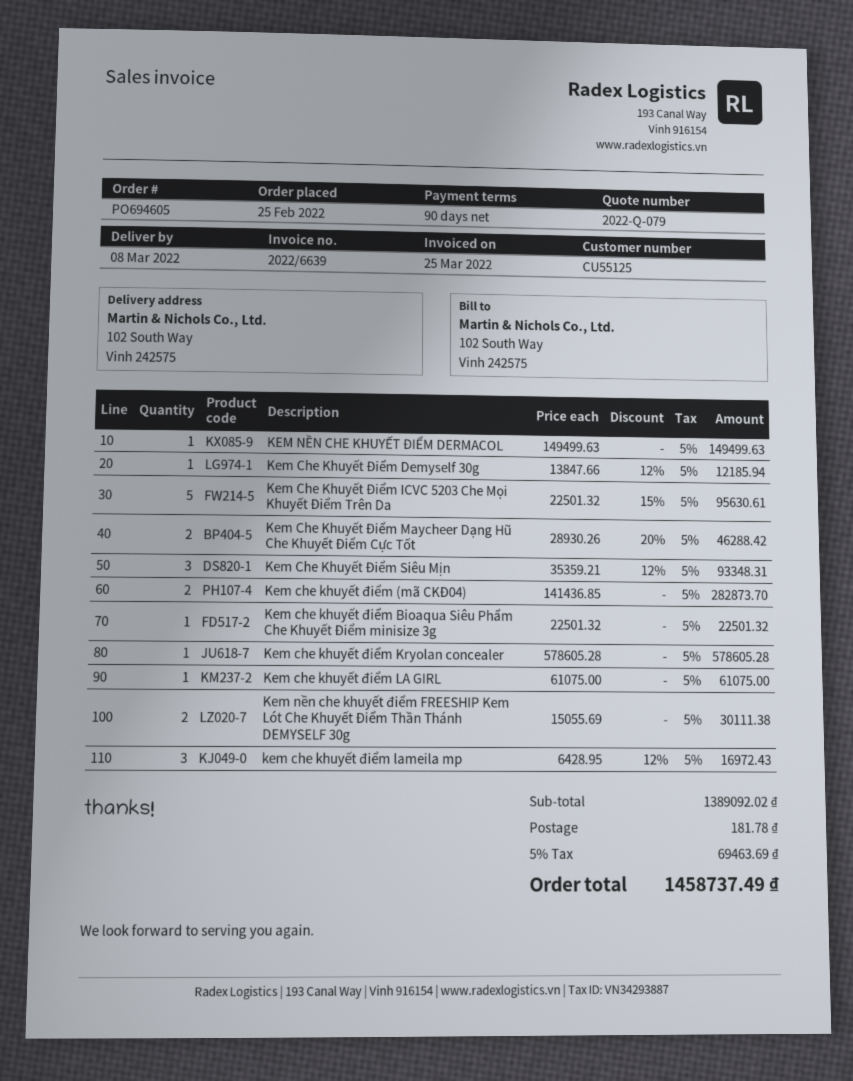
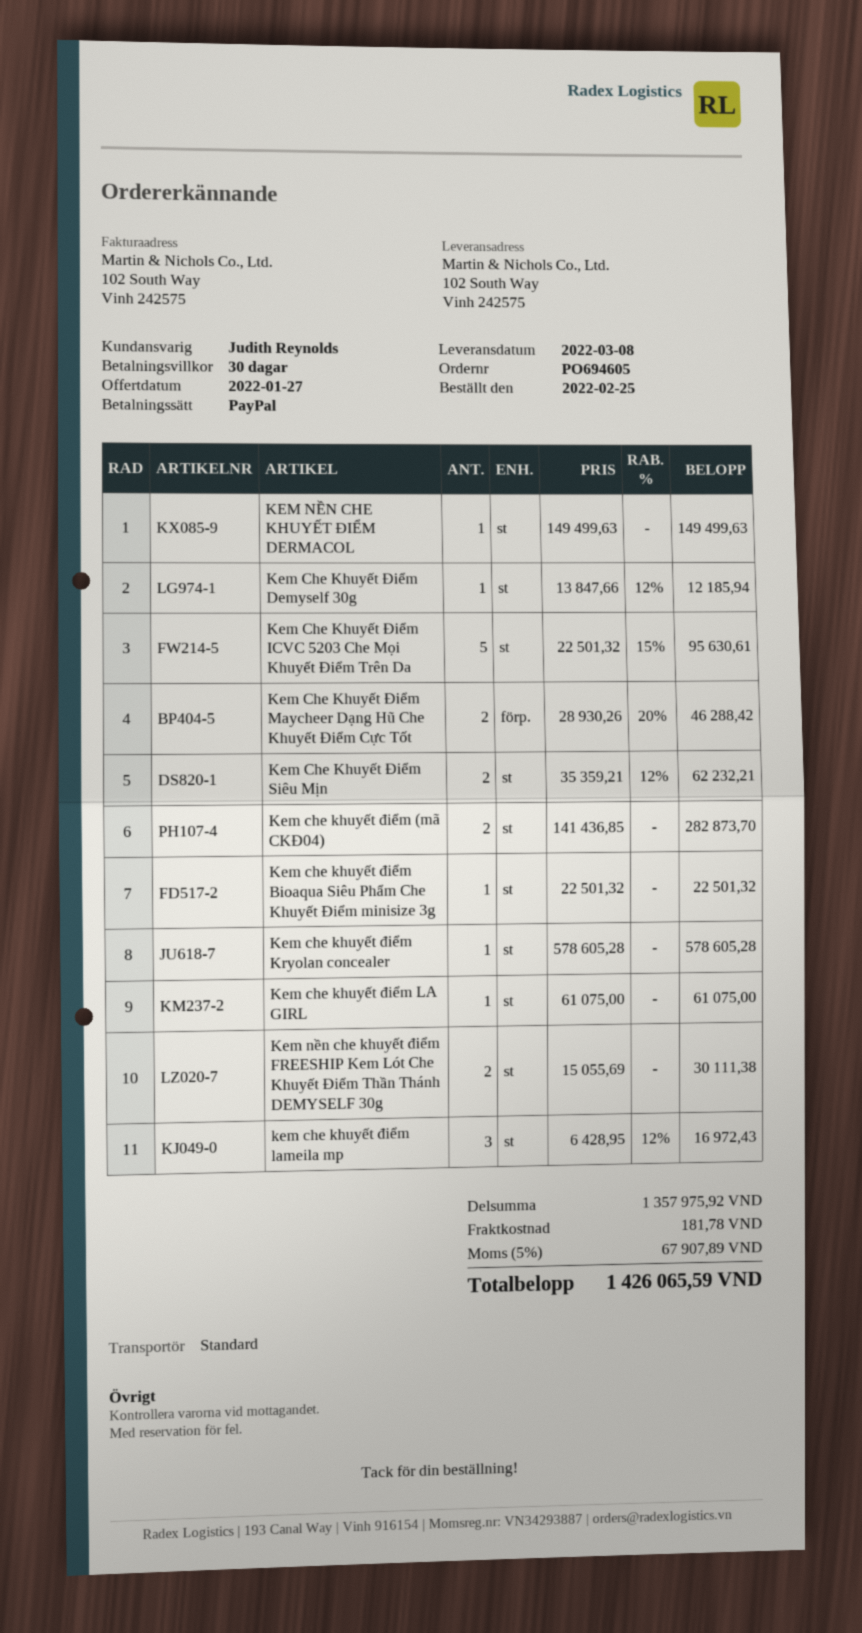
payment terms: 90 days -> 30 days
Kem Che Khuyết Điểm Siêu Mịn: 3 x 35359.21 - 12% = 93348.31 -> 2 x 35359.21 - 12% = 62232.21
subtotal: 1389092.02 -> 1357975.92
tax: 5% = 69463.69 -> 5% = 67907.89
total: 1458737.49 -> 1426065.59

